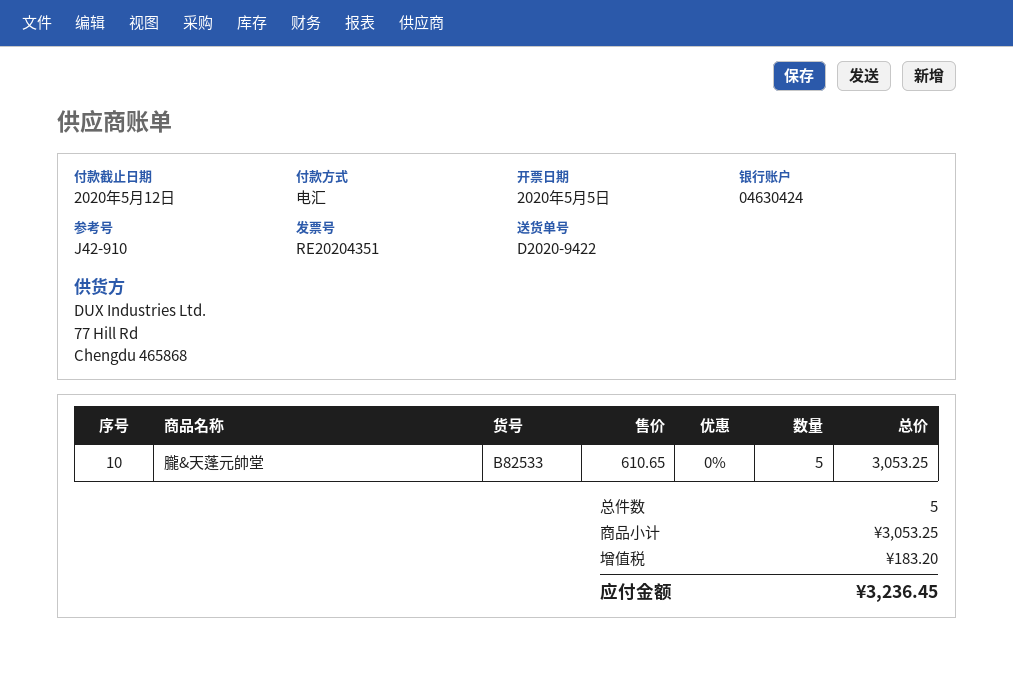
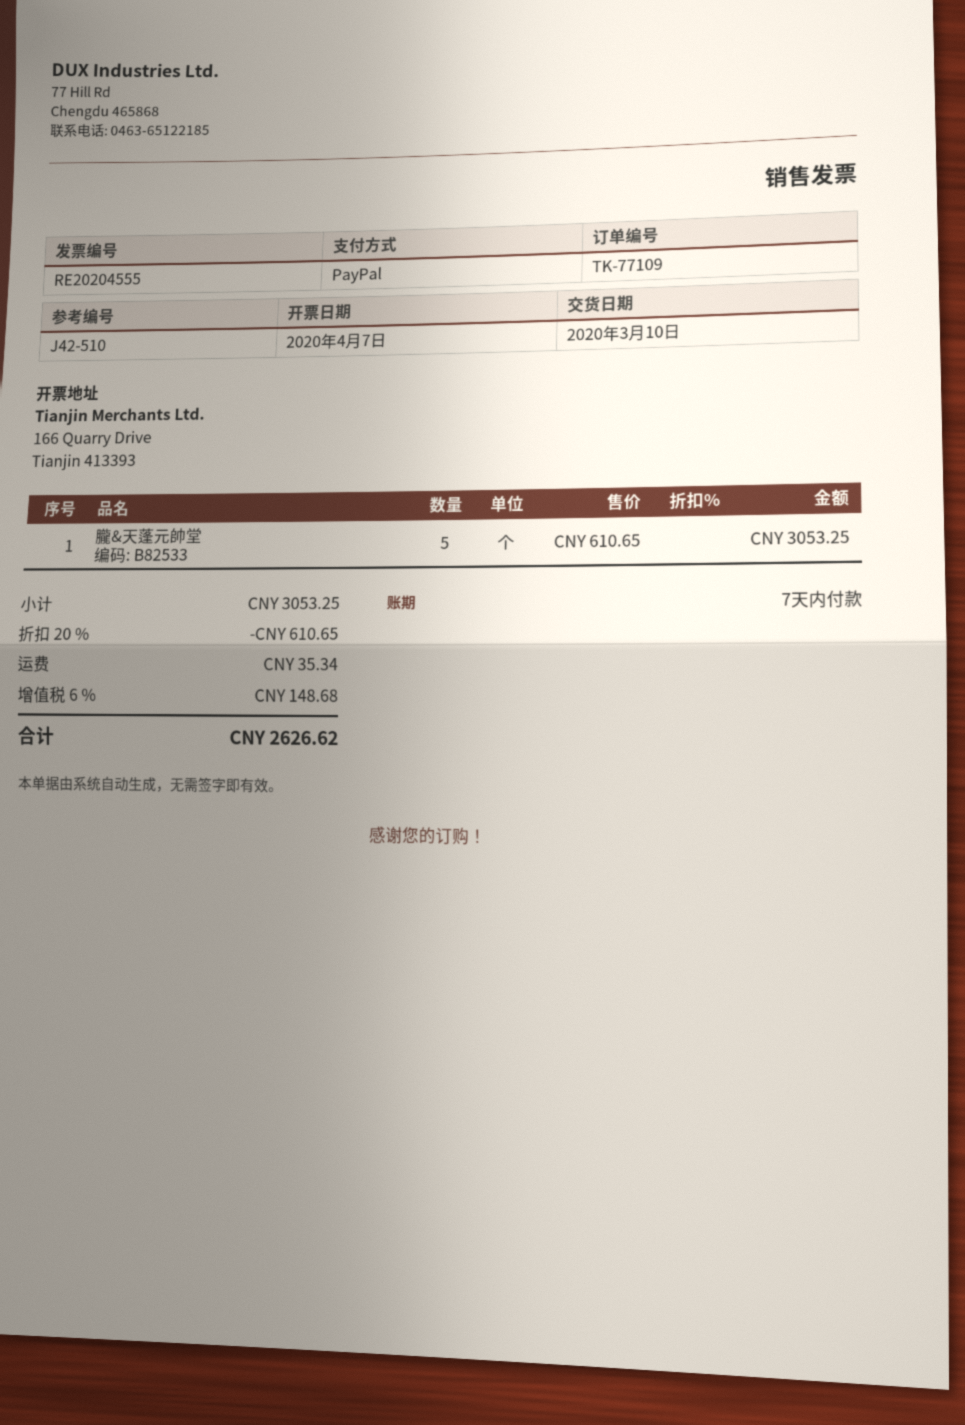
invoice number: RE20204351 -> RE20204555
invoice date: 2020-05-05 -> 2020-04-07
reference: J42-910 -> J42-510
payment method: bank transfer -> PayPal
discount: none -> 20% = 610.65
shipping: none -> 35.34
tax: 183.20 -> 148.68
total: 3236.45 -> 2626.62

